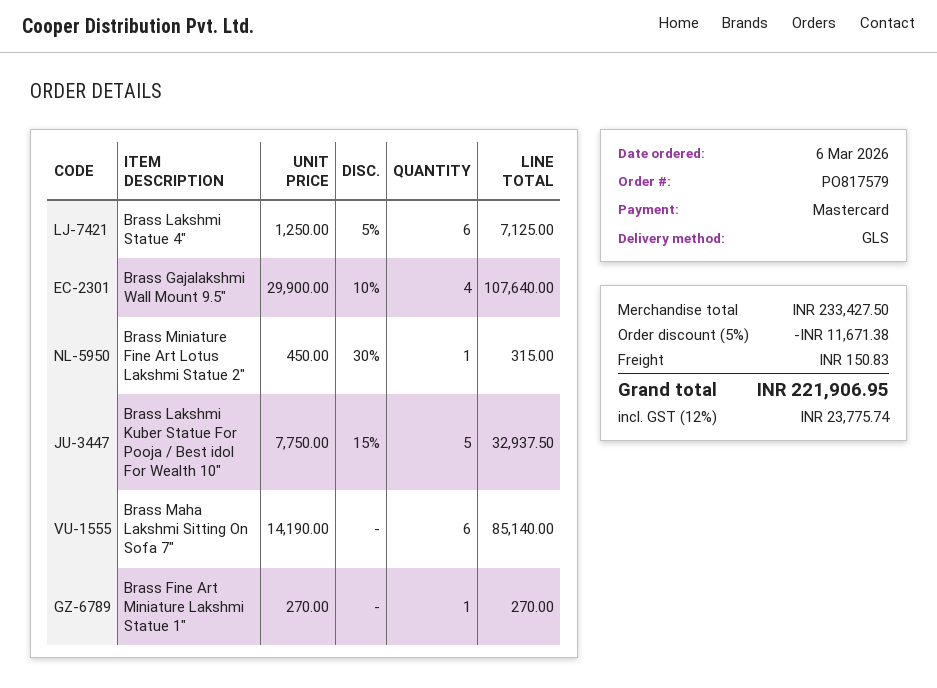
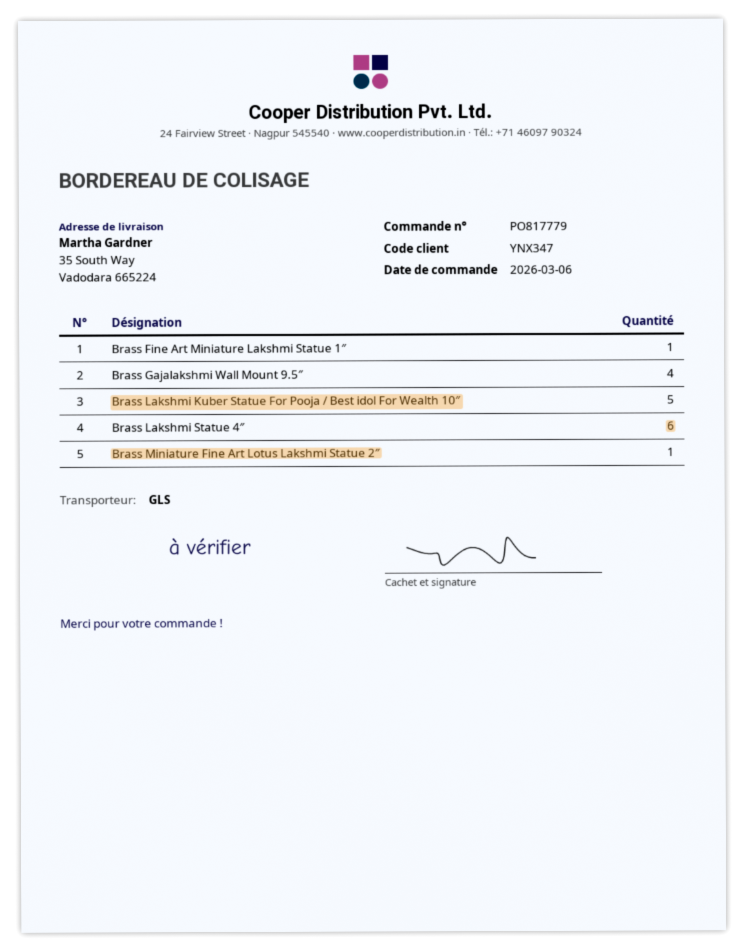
order number: PO817579 -> PO817779
Brass Maha Lakshmi Sitting On Sofa 7″: 6 -> none

